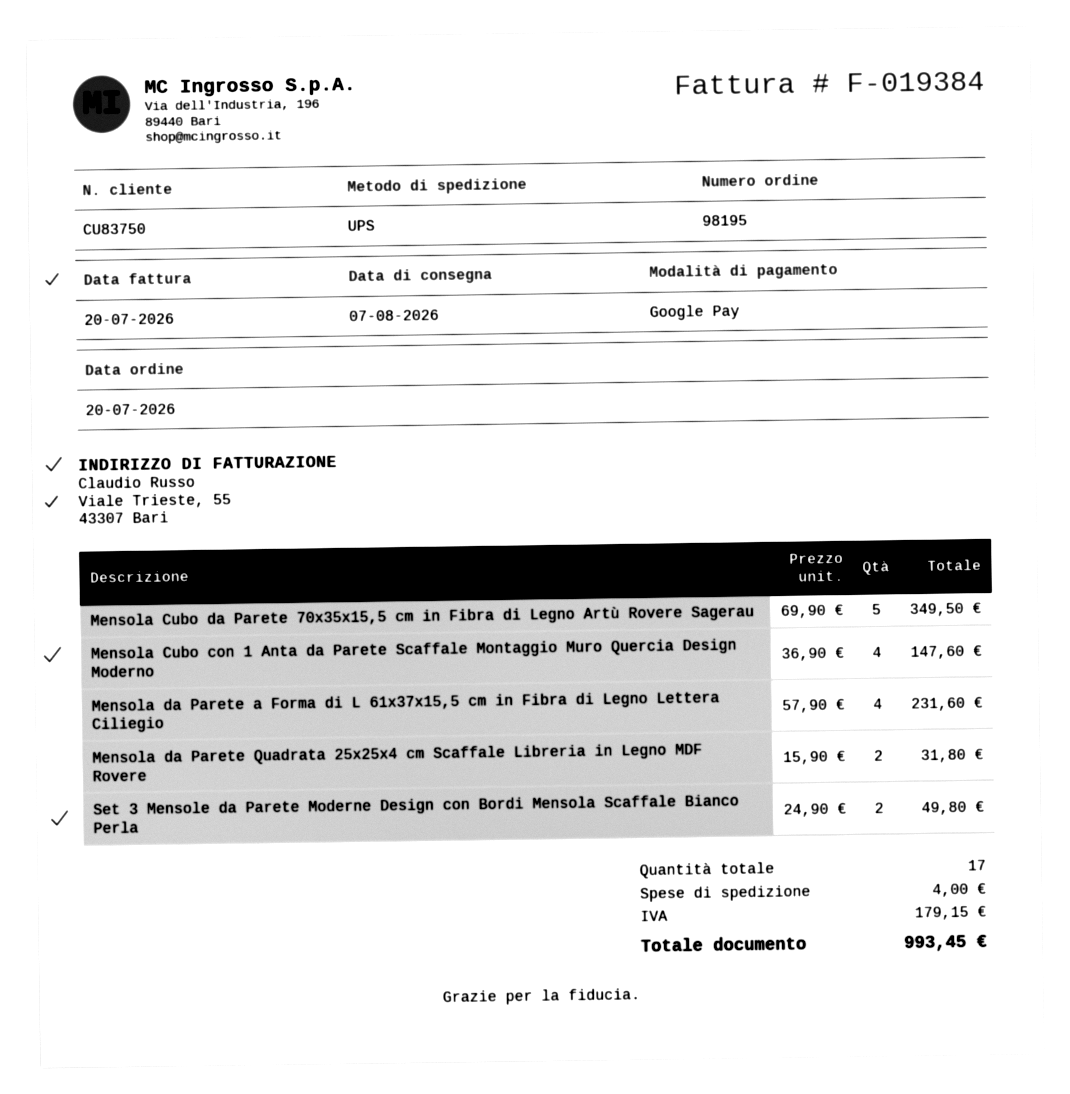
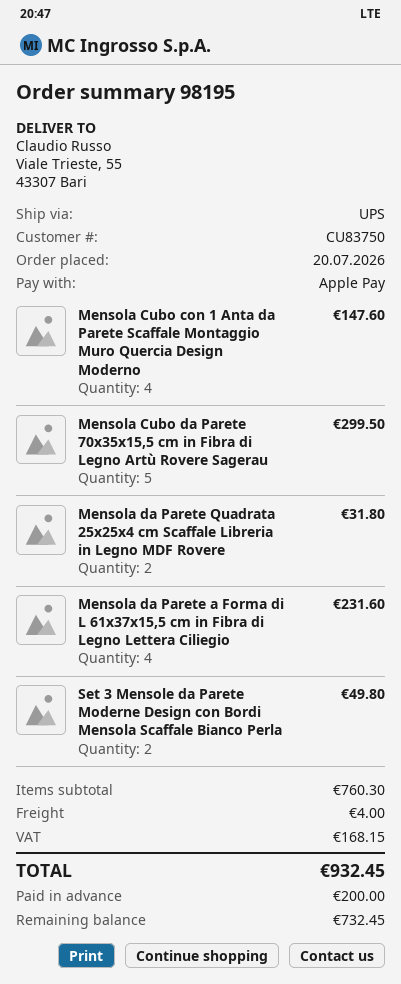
payment method: Google Pay -> Apple Pay
Mensola Cubo da Parete 70x35x15,5 cm in Fibra di Legno Artù Rovere Sagerau: 5 for 349.50 -> 5 for 299.50
tax: 179.15 -> 168.15
total: 993.45 -> 932.45

